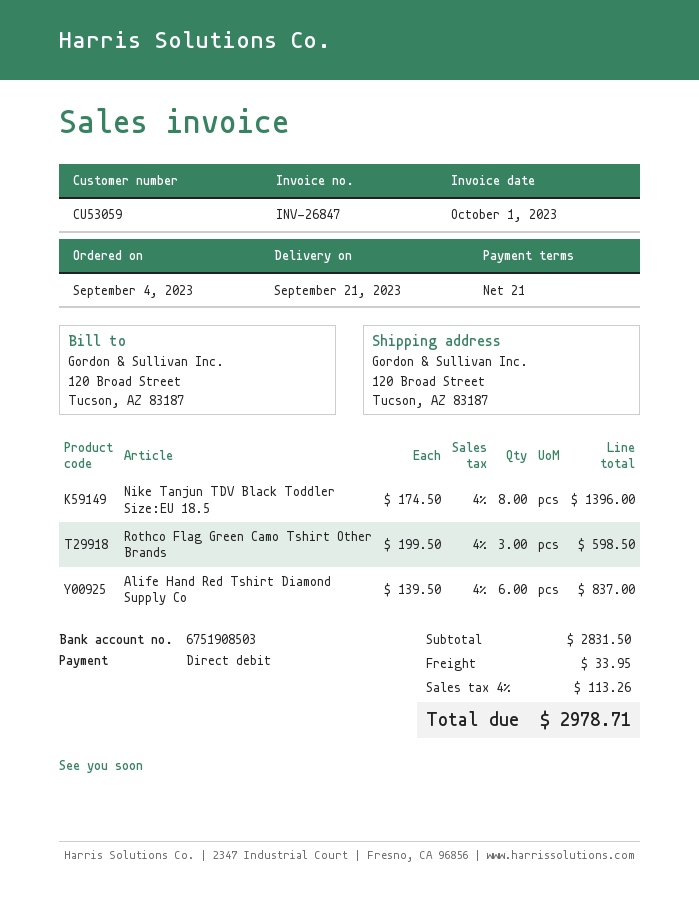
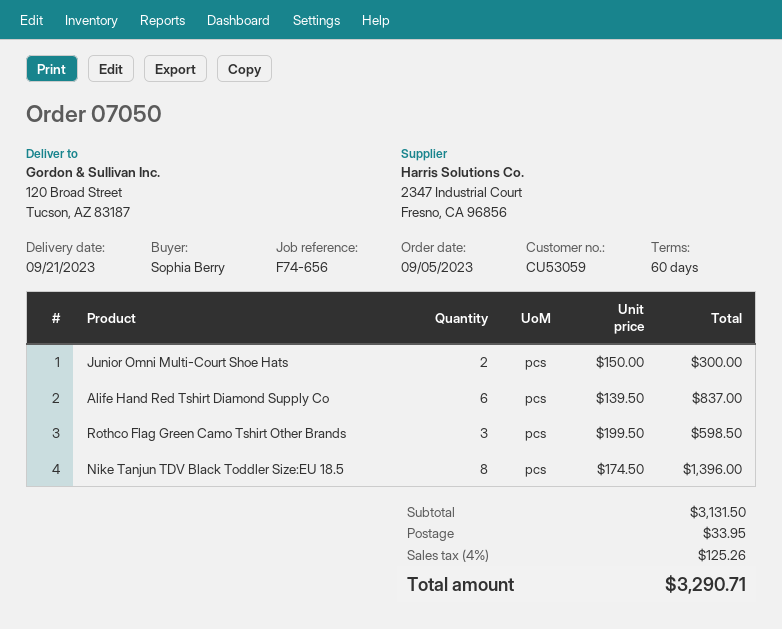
order date: 2023-09-04 -> 2023-09-05
payment terms: 21 days -> 60 days
Junior Omni Multi-Court Shoe Hats: none -> 2 x 150.00 = 300.00
subtotal: 2831.50 -> 3131.50
tax: 4% = 113.26 -> 4% = 125.26
total: 2978.71 -> 3290.71

